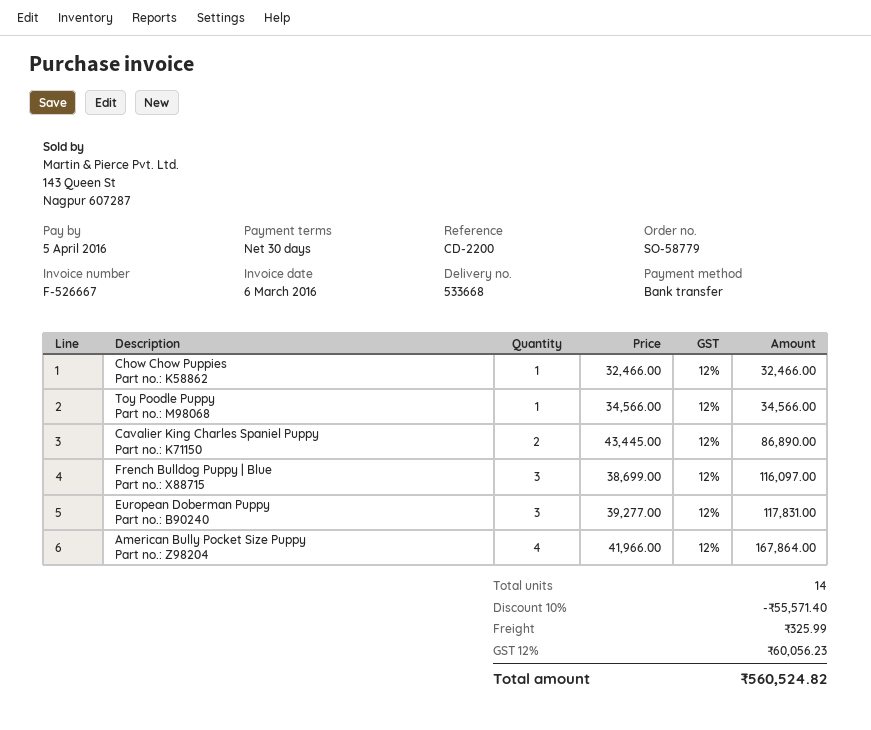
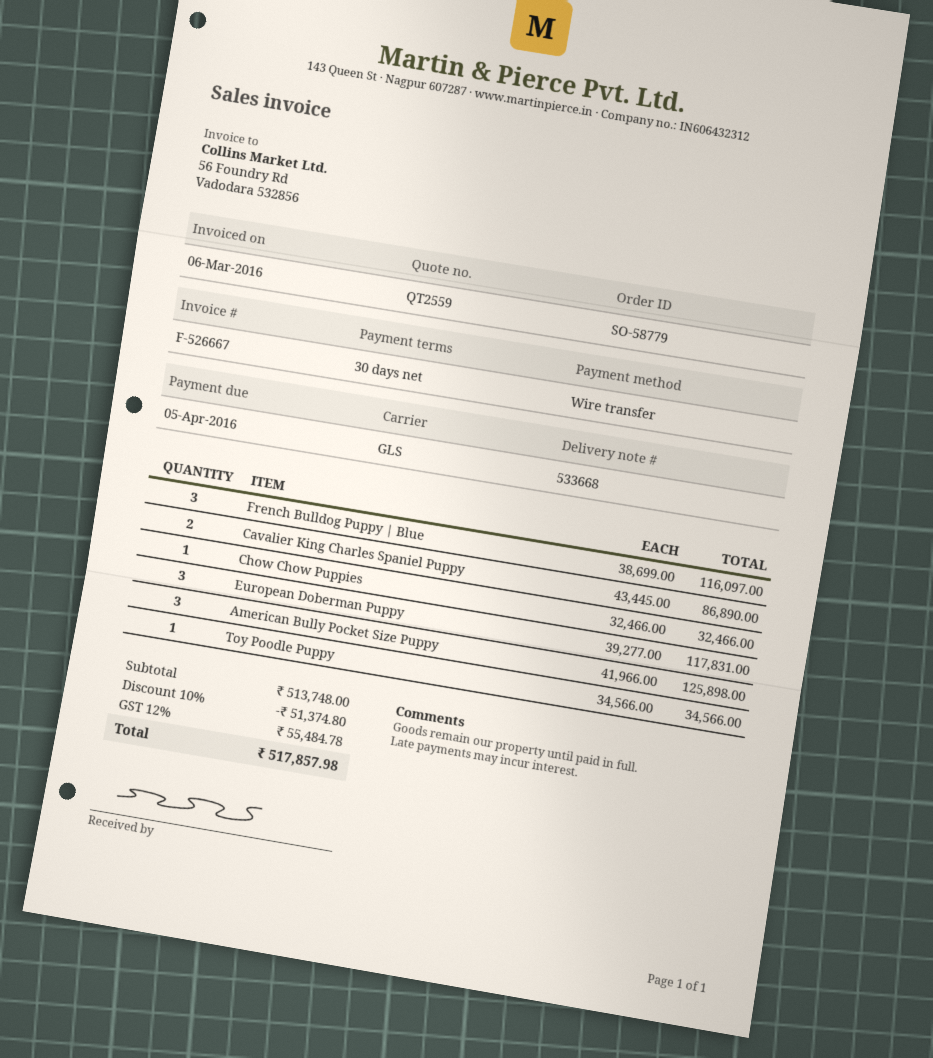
American Bully Pocket Size Puppy: 4 x 41966.00 = 167864.00 -> 3 x 41966.00 = 125898.00
discount: 10% = 55571.40 -> 10% = 51374.80
shipping: 325.99 -> none
tax: 12% = 60056.23 -> 12% = 55484.78
total: 560524.82 -> 517857.98

